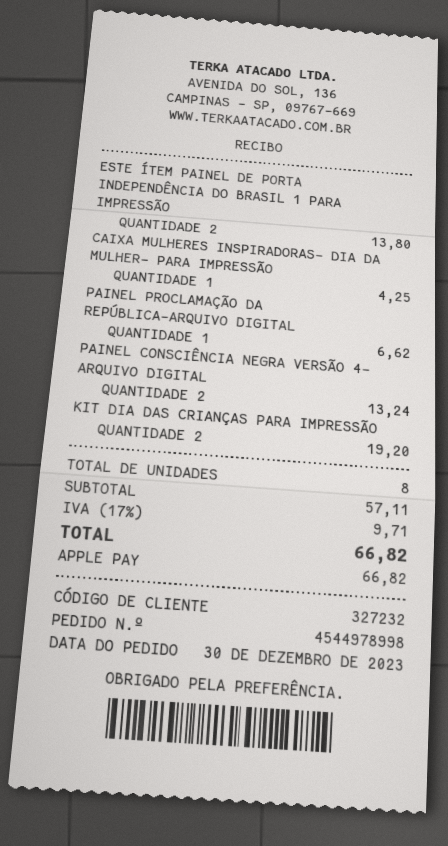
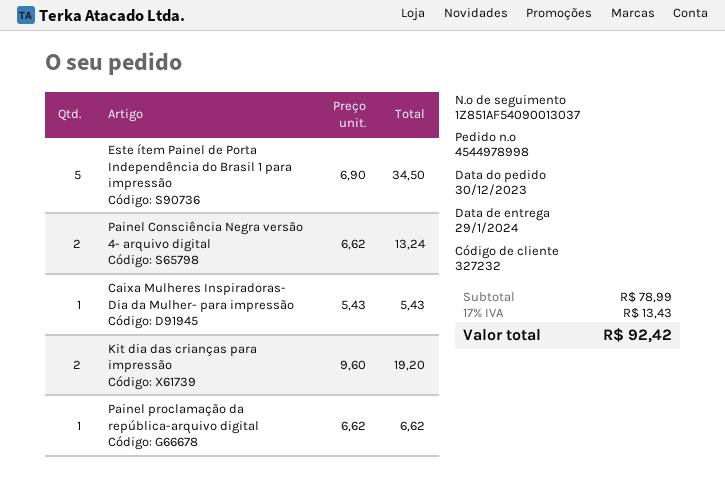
ESTE ÍTEM PAINEL DE PORTA INDEPENDÊNCIA DO BRASIL 1 PARA IMPRESSÃO: 2 for 13.80 -> 5 for 34.50
CAIXA MULHERES INSPIRADORAS- DIA DA MULHER- PARA IMPRESSÃO: 1 for 4.25 -> 1 for 5.43
subtotal: 57.11 -> 78.99
tax: 17% = 9.71 -> 17% = 13.43
total: 66.82 -> 92.42

